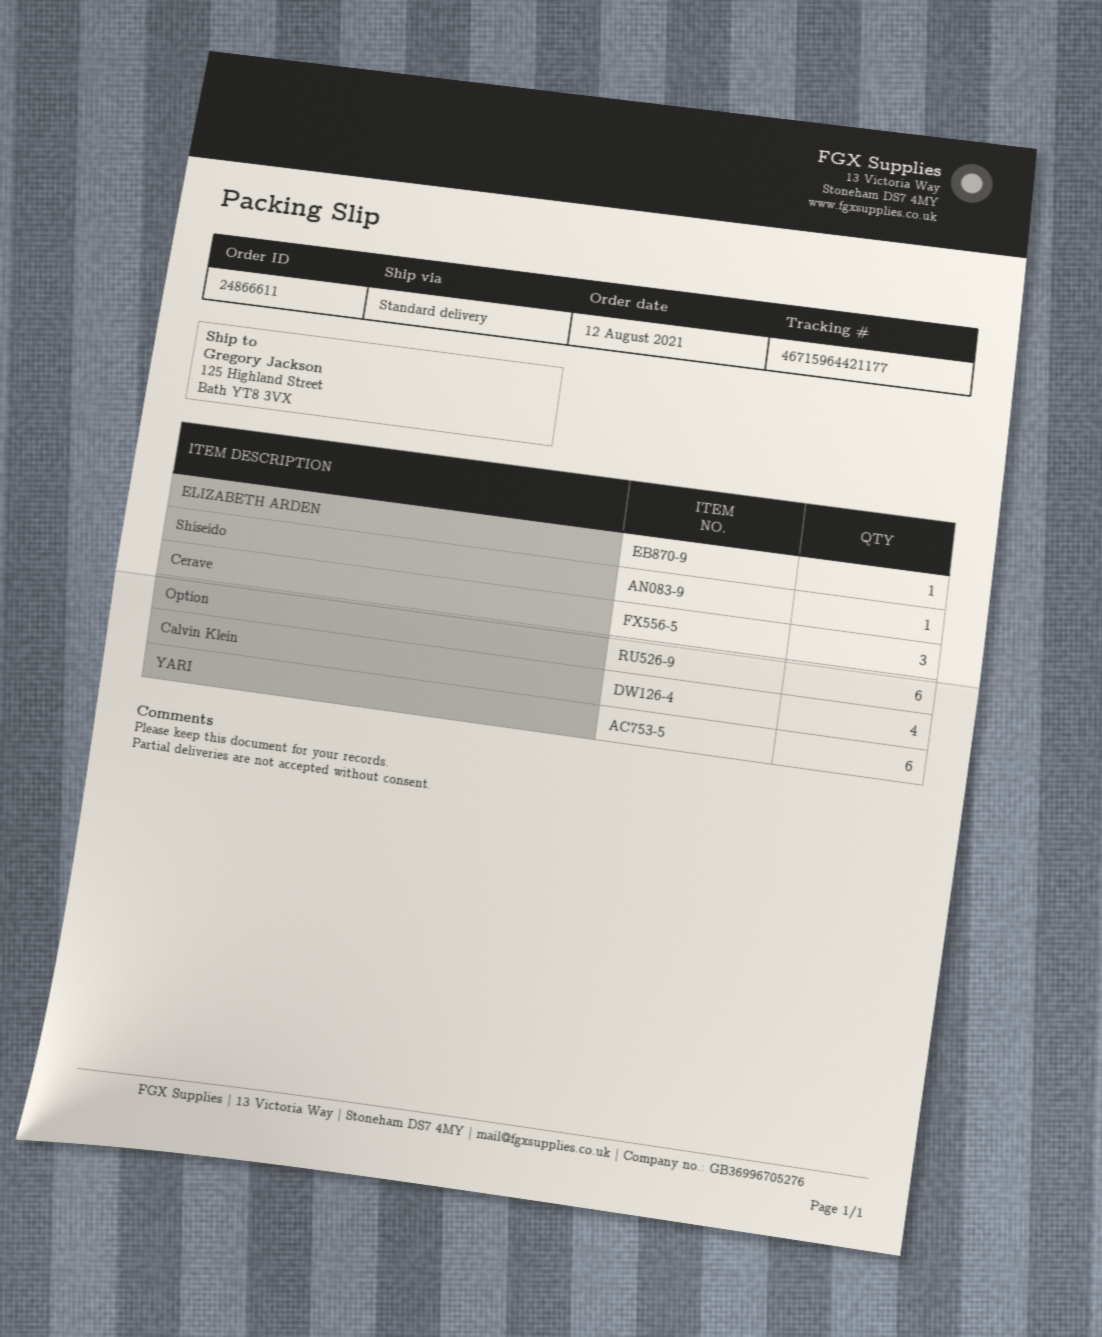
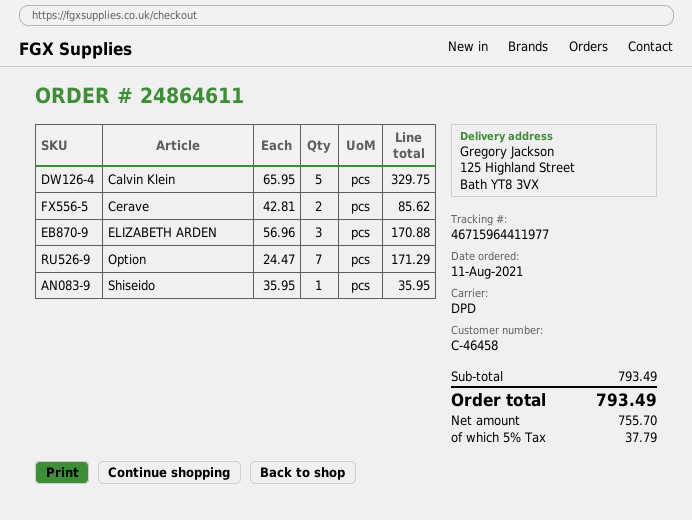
order number: 24866611 -> 24864611
order date: 2021-08-12 -> 2021-08-11
shipping method: standard -> DPD
tracking number: 46715964421177 -> 46715964411977
ELIZABETH ARDEN: 1 -> 3
Cerave: 3 -> 2
Option: 6 -> 7
Calvin Klein: 4 -> 5
YARI: 6 -> none

